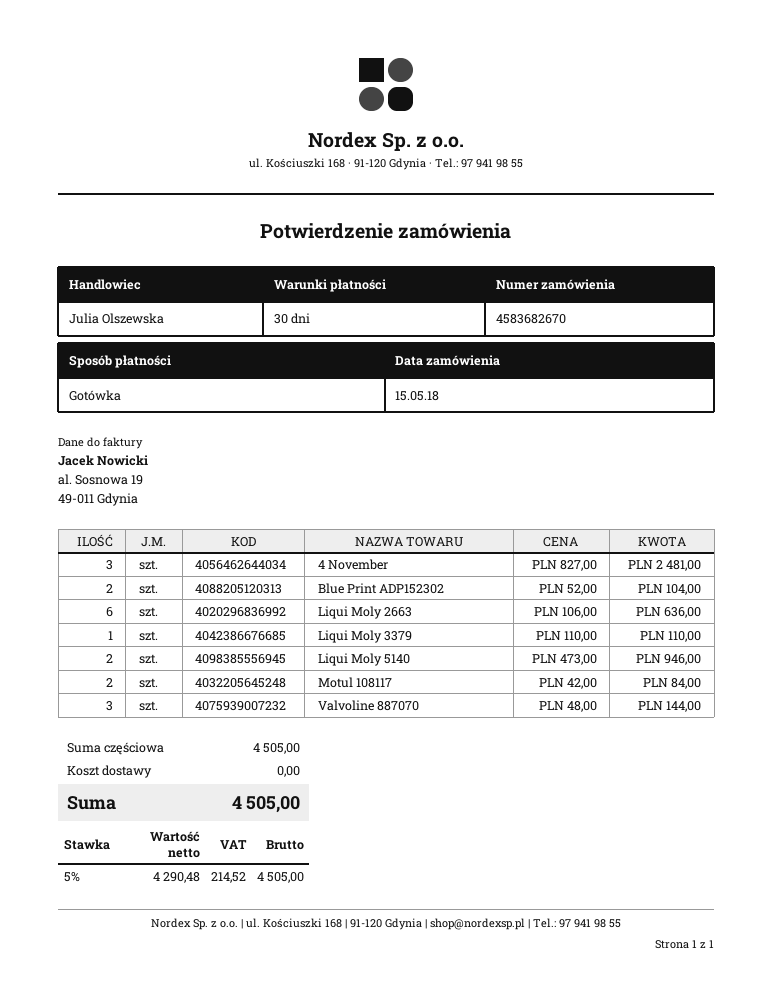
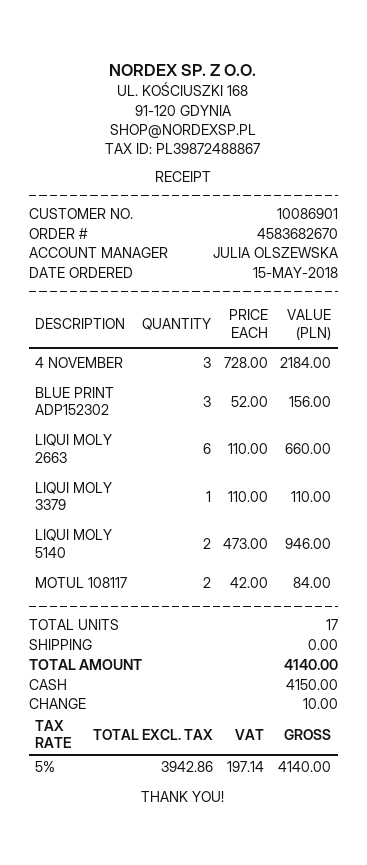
4 November: 3 x 827.00 = 2481.00 -> 3 x 728.00 = 2184.00
Blue Print ADP152302: 2 x 52.00 = 104.00 -> 3 x 52.00 = 156.00
Liqui Moly 2663: 6 x 106.00 = 636.00 -> 6 x 110.00 = 660.00
Valvoline 887070: 3 x 48.00 = 144.00 -> none
net: 4290.48 -> 3942.86
tax: 5% = 214.52 -> 5% = 197.14
total: 4505.00 -> 4140.00

